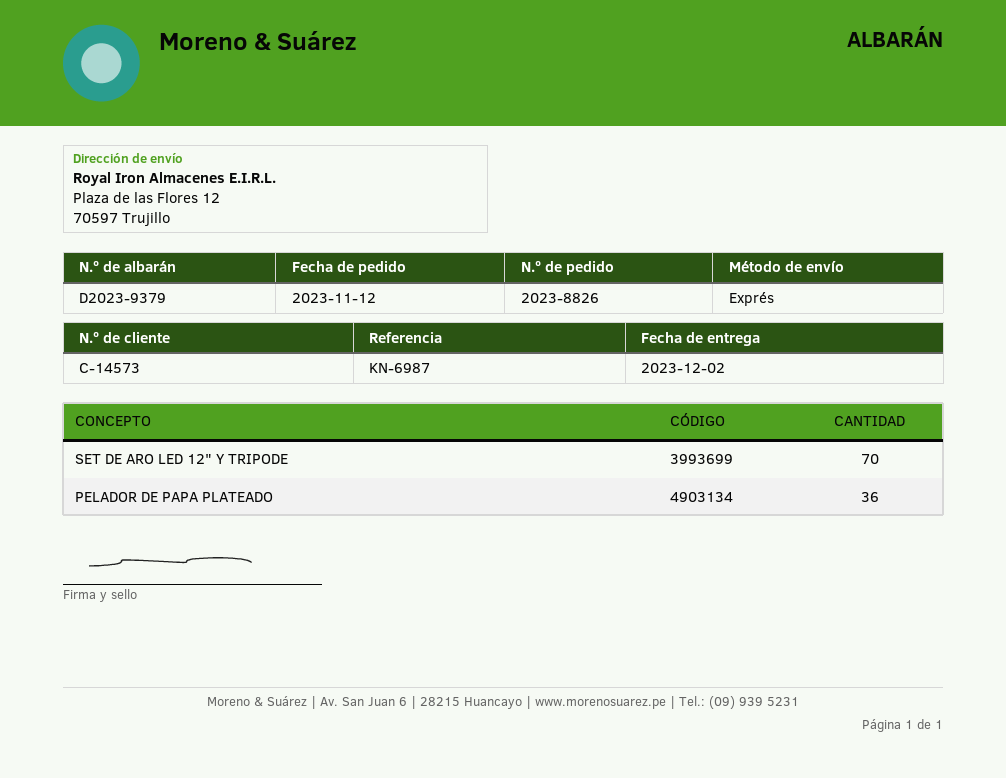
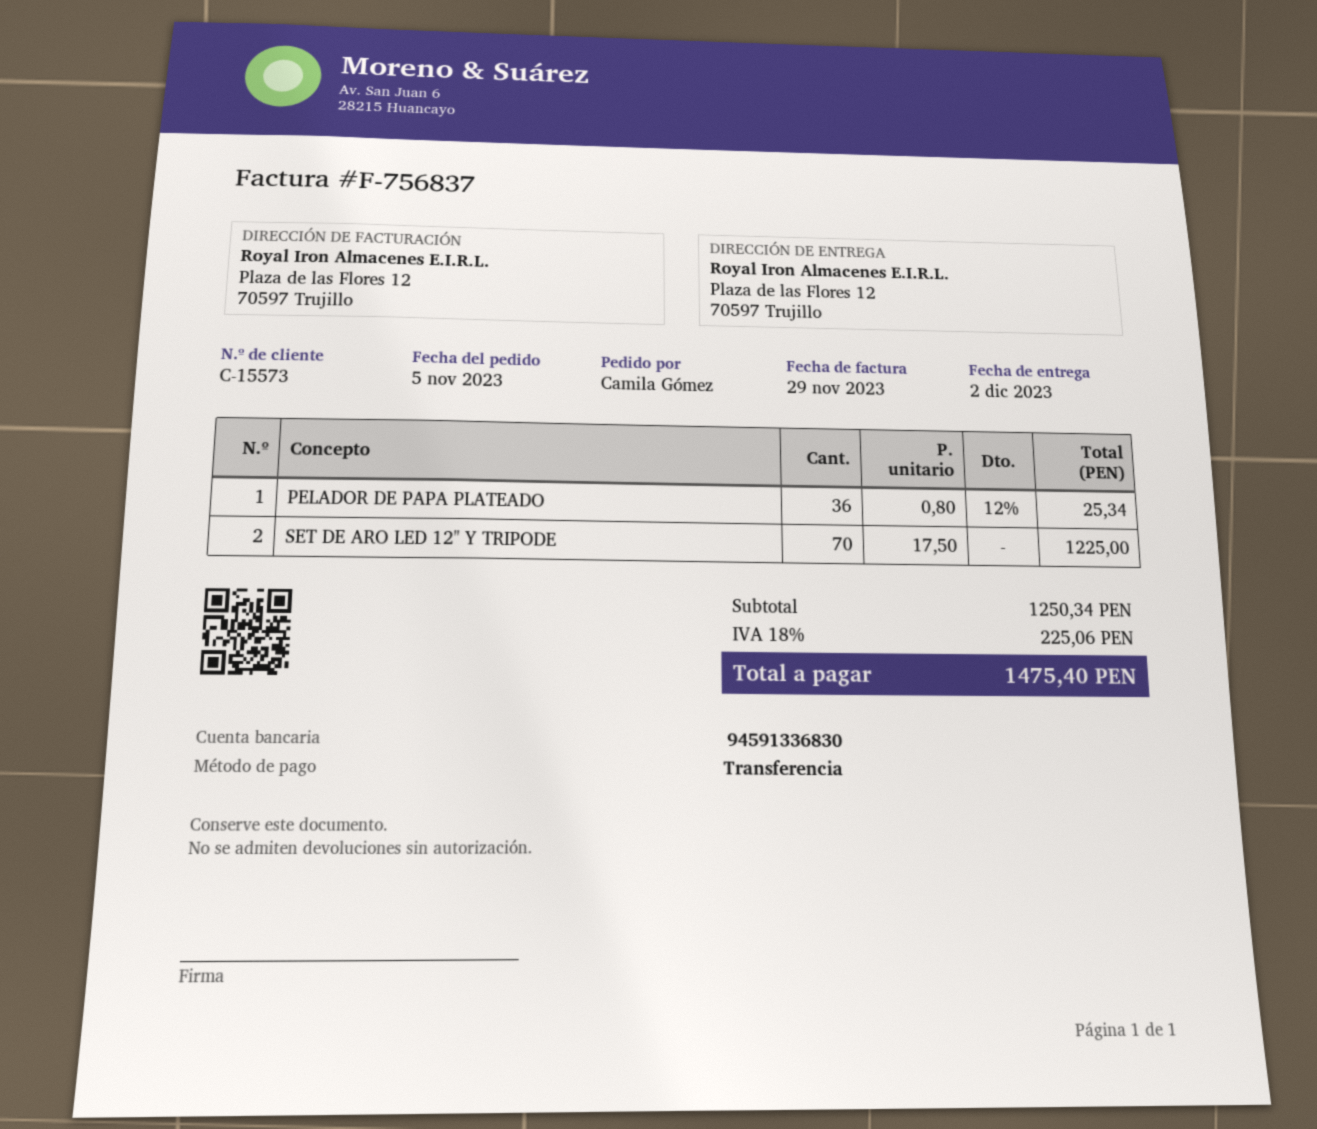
order date: 2023-11-12 -> 2023-11-05
customer number: C-14573 -> C-15573

